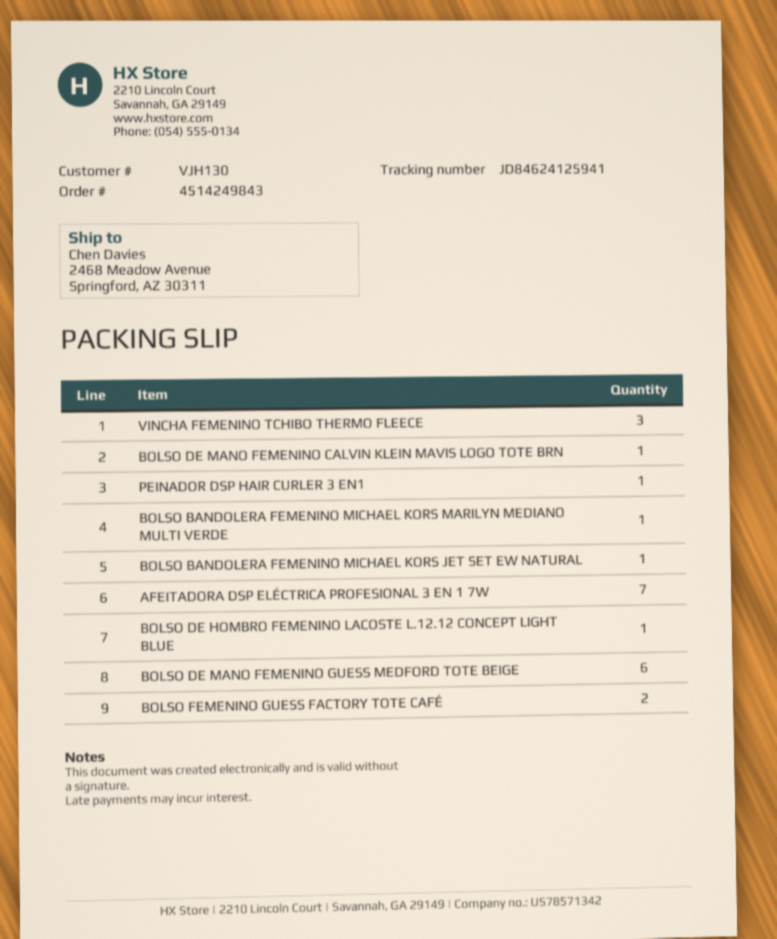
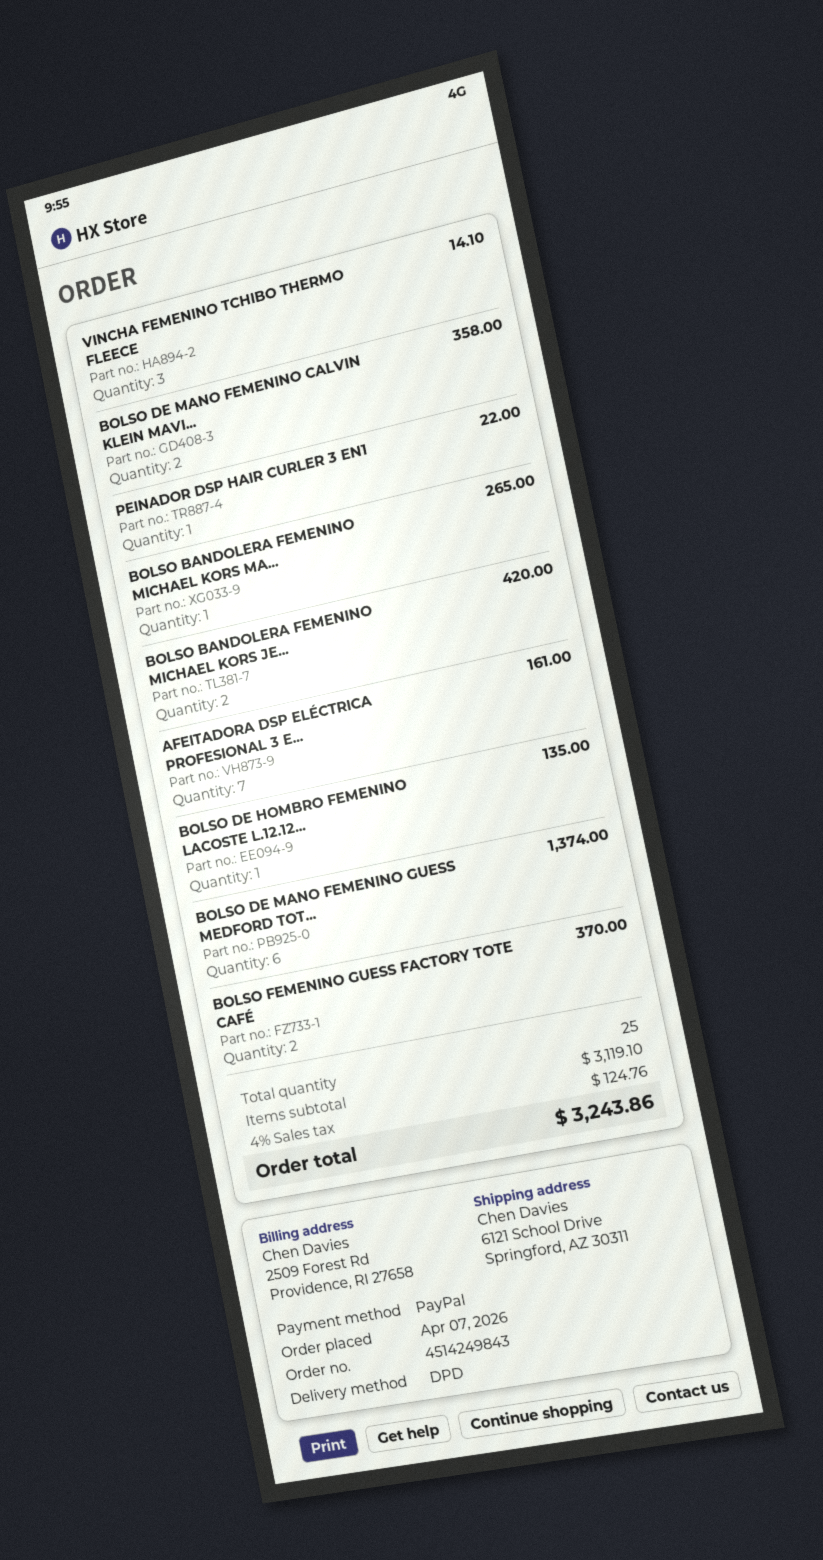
ship to: 2468 Meadow Avenue, Springford, AZ 30311 -> 6121 School Drive, Springford, AZ 30311
BOLSO DE MANO FEMENINO CALVIN KLEIN MAVIS LOGO TOTE BRN: 1 -> 2
BOLSO BANDOLERA FEMENINO MICHAEL KORS JET SET EW NATURAL: 1 -> 2

